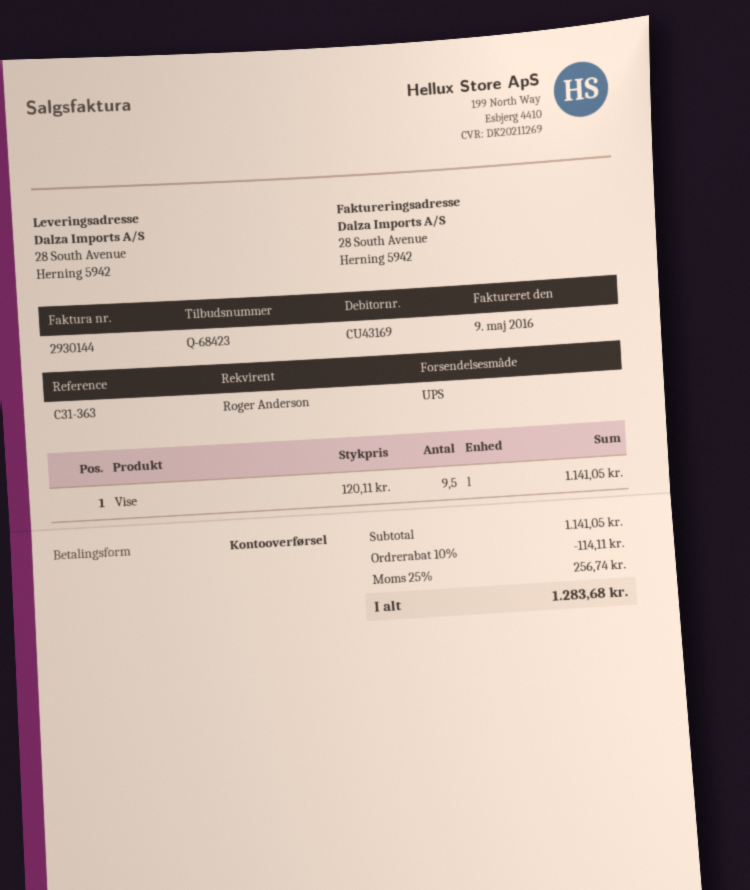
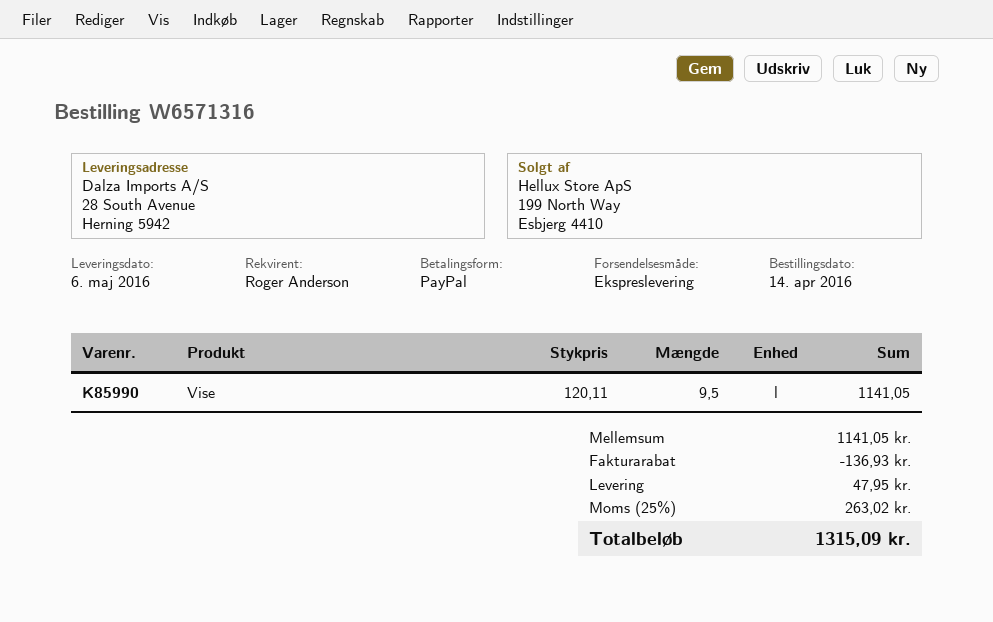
payment method: bank transfer -> PayPal
shipping method: UPS -> express
discount: 114.11 -> 136.93
shipping: none -> 47.95
tax: 25% = 256.74 -> 25% = 263.02
total: 1283.68 -> 1315.09

